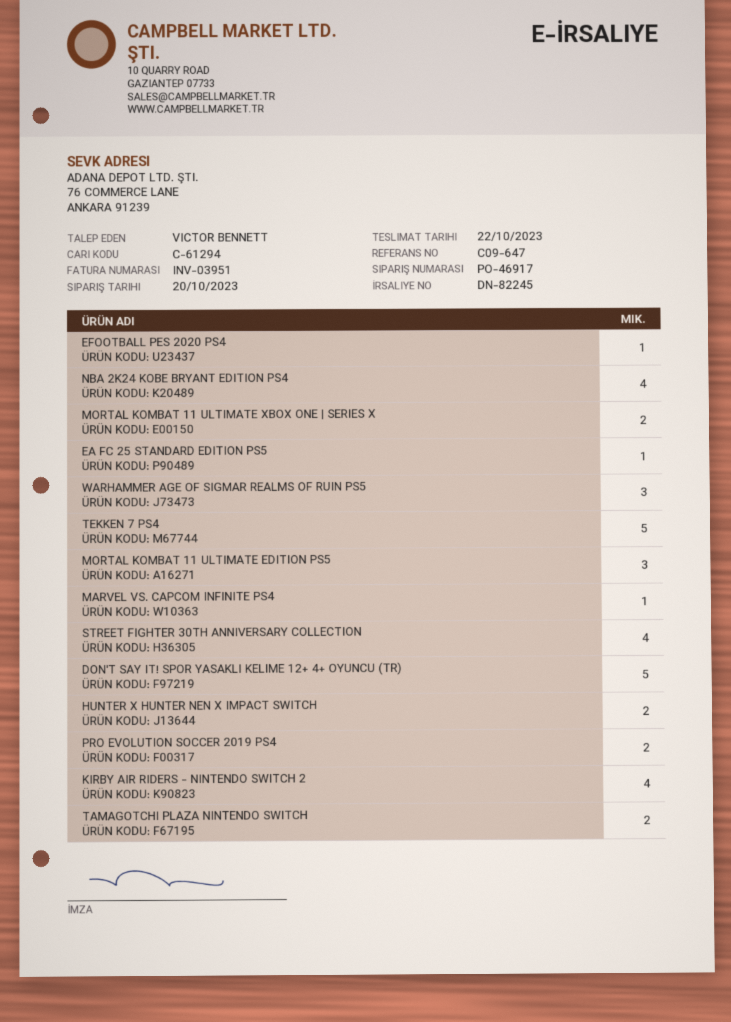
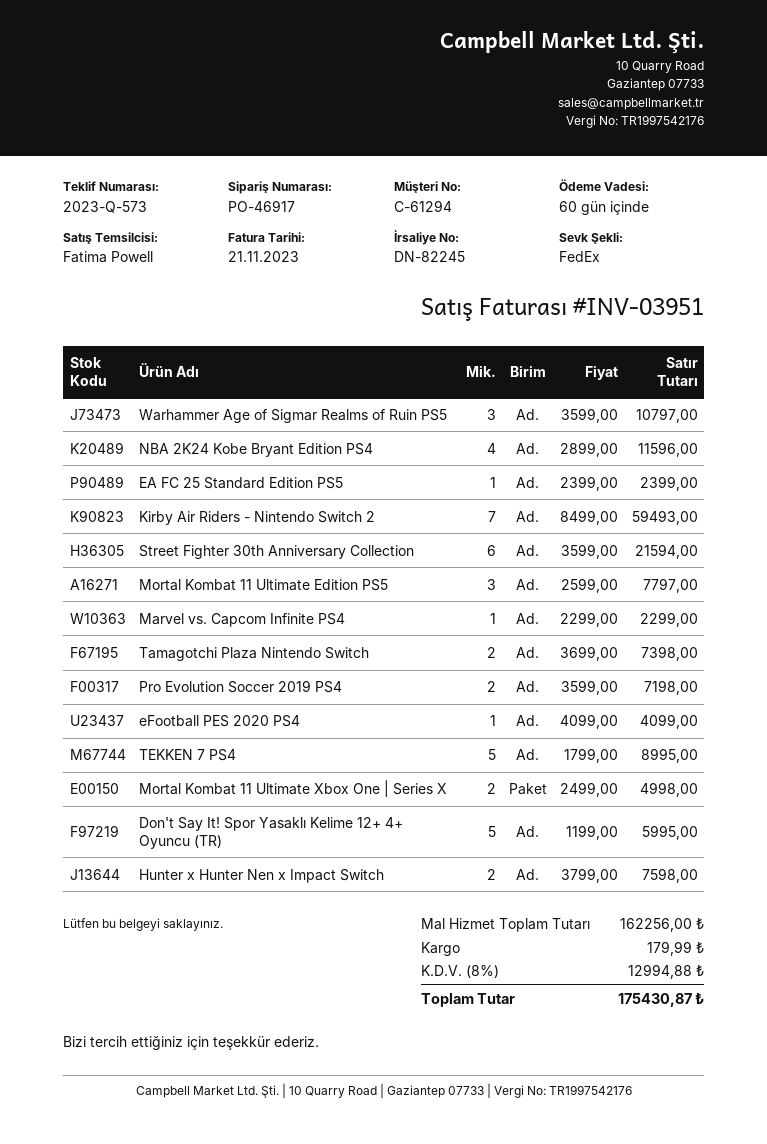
STREET FIGHTER 30TH ANNIVERSARY COLLECTION: 4 -> 6
KIRBY AIR RIDERS - NINTENDO SWITCH 2: 4 -> 7

